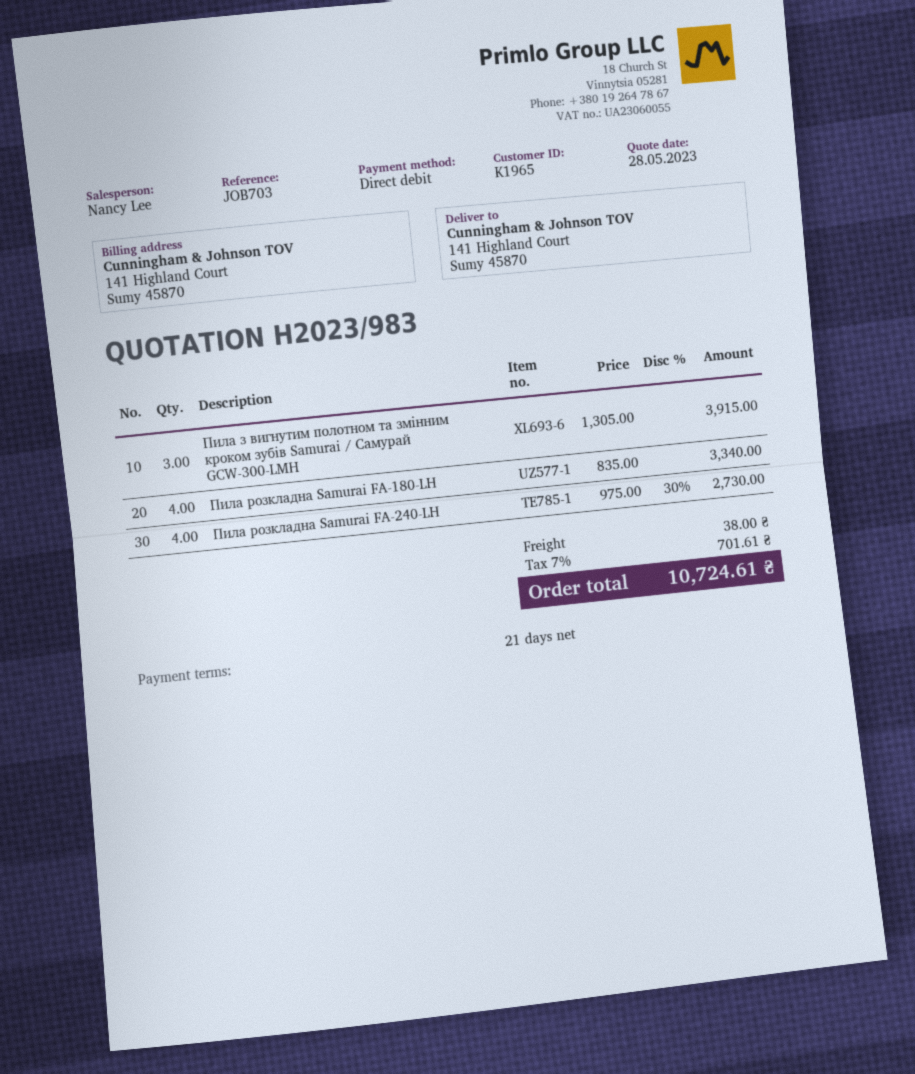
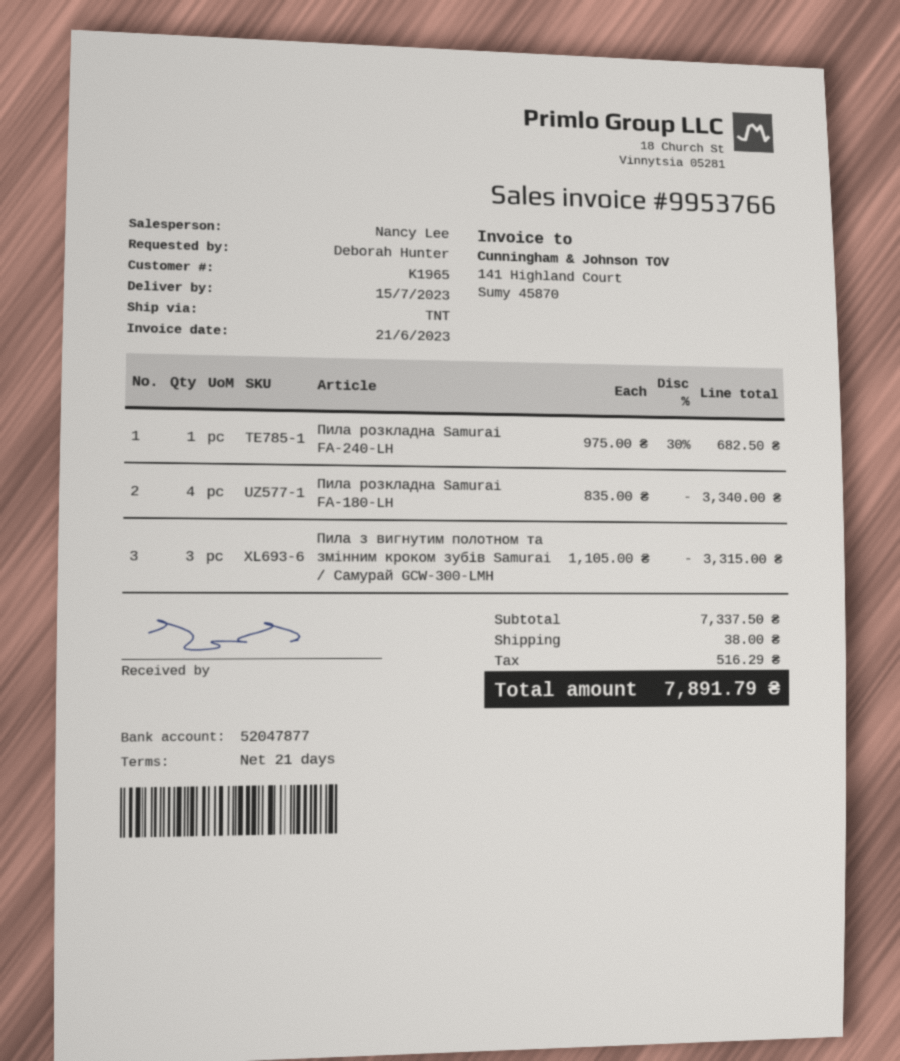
Пила з вигнутим полотном та змінним кроком зубів Samurai / Самурай GCW-300-LMH: 3 x 1305.00 = 3915.00 -> 3 x 1105.00 = 3315.00
Пила розкладна Samurai FA-240-LH: 4 x 975.00 - 30% = 2730.00 -> 1 x 975.00 - 30% = 682.50
tax: 701.61 -> 516.29
total: 10724.61 -> 7891.79

